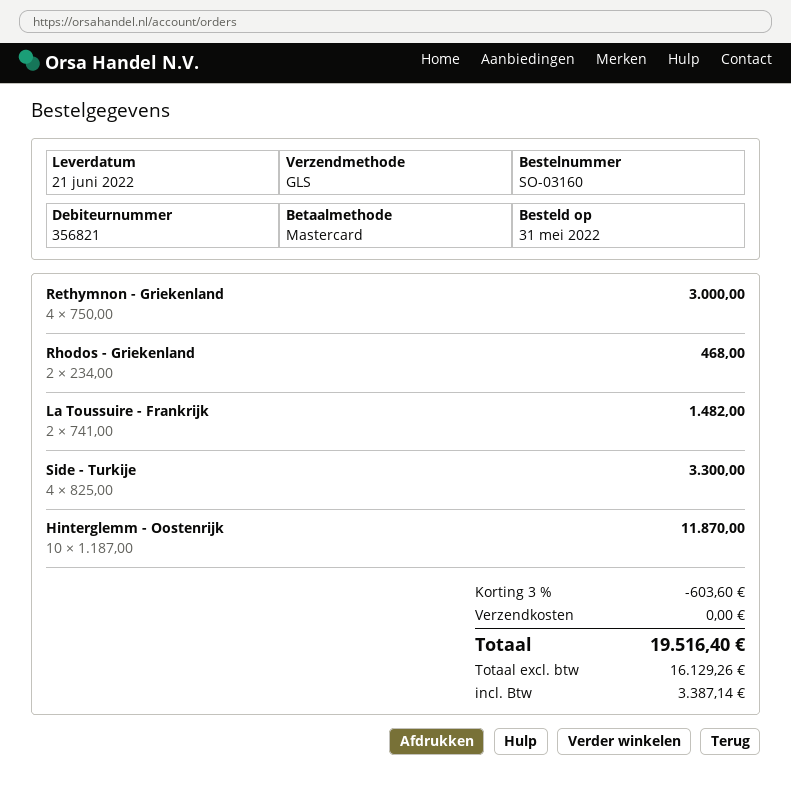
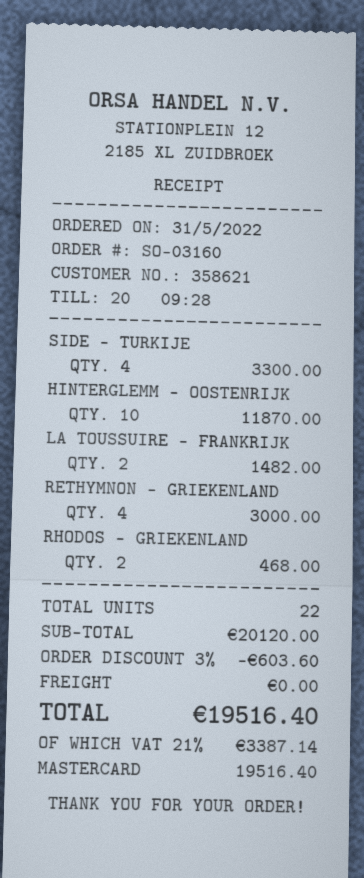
customer number: 356821 -> 358621

